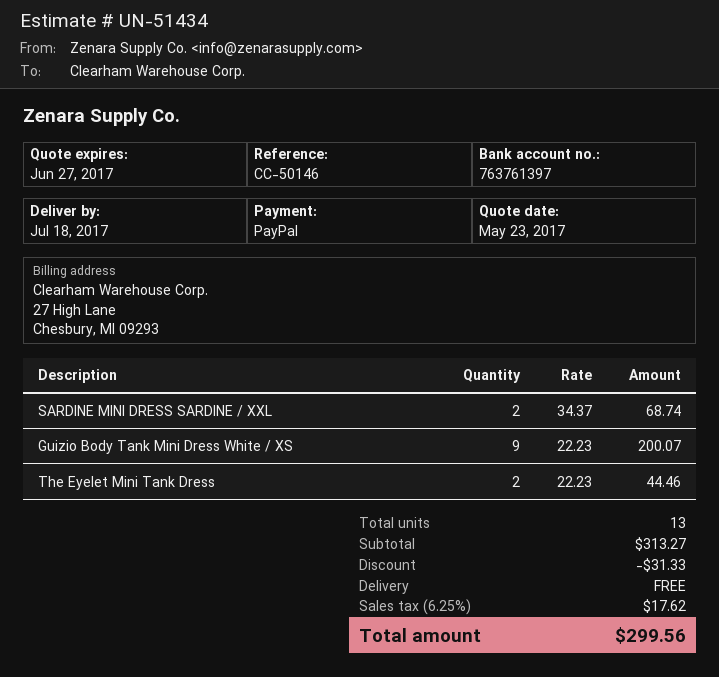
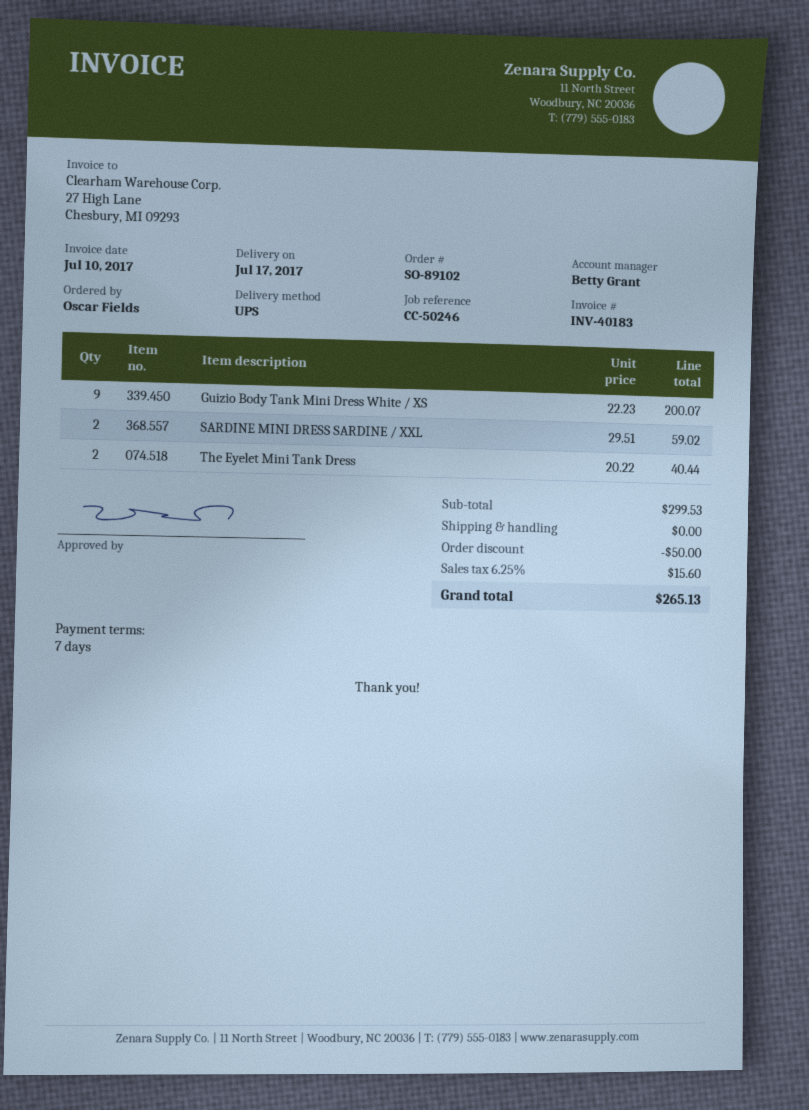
delivery date: 2017-07-18 -> 2017-07-17
reference: CC-50146 -> CC-50246
SARDINE MINI DRESS SARDINE / XXL: 2 x 34.37 = 68.74 -> 2 x 29.51 = 59.02
The Eyelet Mini Tank Dress: 2 x 22.23 = 44.46 -> 2 x 20.22 = 40.44
subtotal: 313.27 -> 299.53
discount: 31.33 -> 50.00
tax: 6.25% = 17.62 -> 6.25% = 15.60
total: 299.56 -> 265.13

